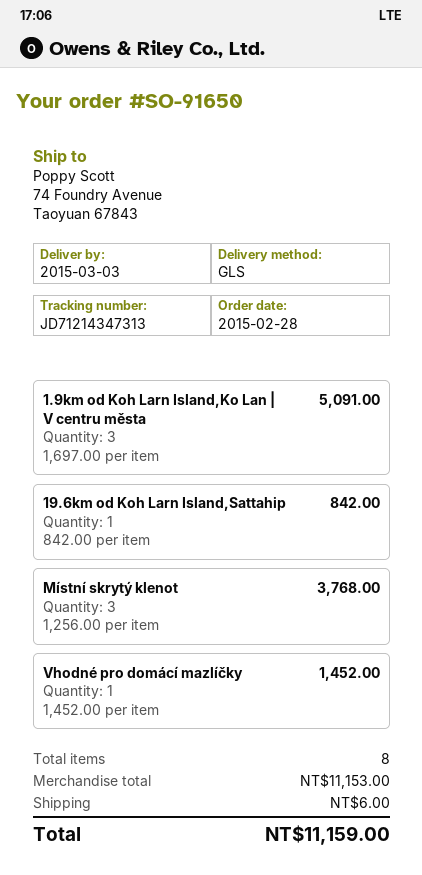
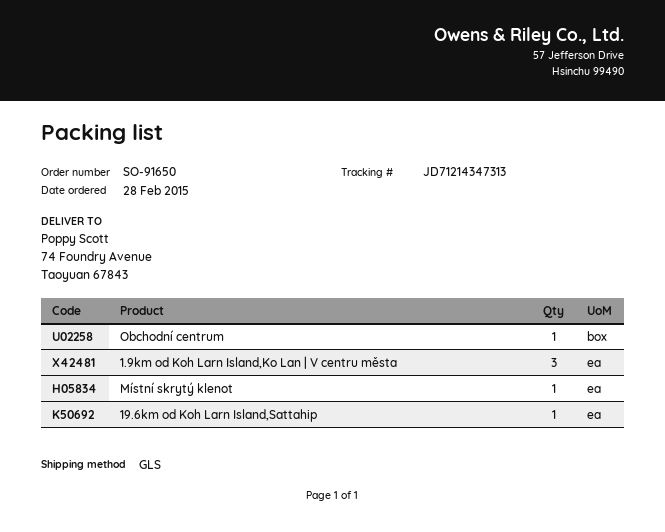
Místní skrytý klenot: 3 -> 1
Vhodné pro domácí mazlíčky: 1 -> none
Obchodní centrum: none -> 1

